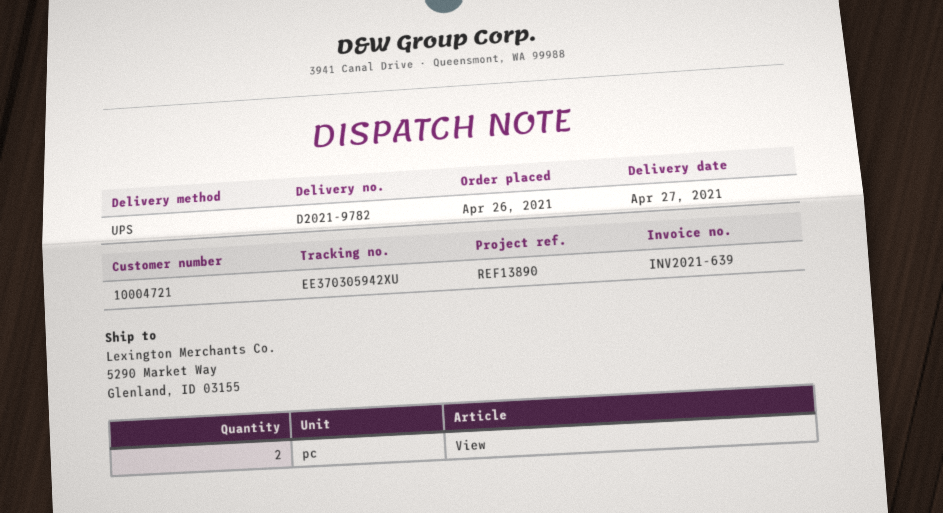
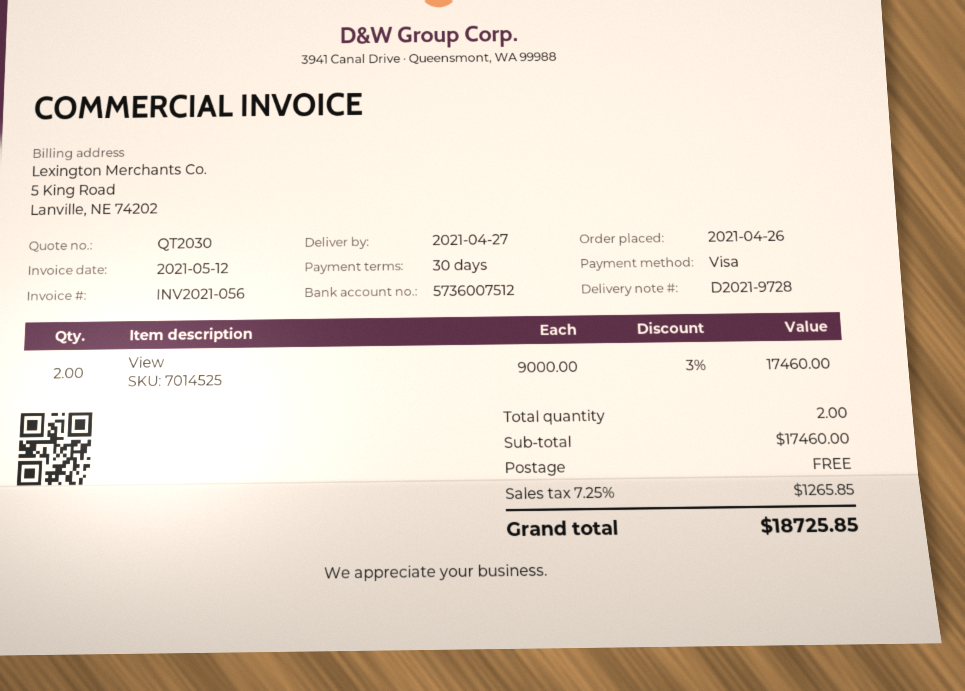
delivery note number: D2021-9782 -> D2021-9728
invoice number: INV2021-639 -> INV2021-056

